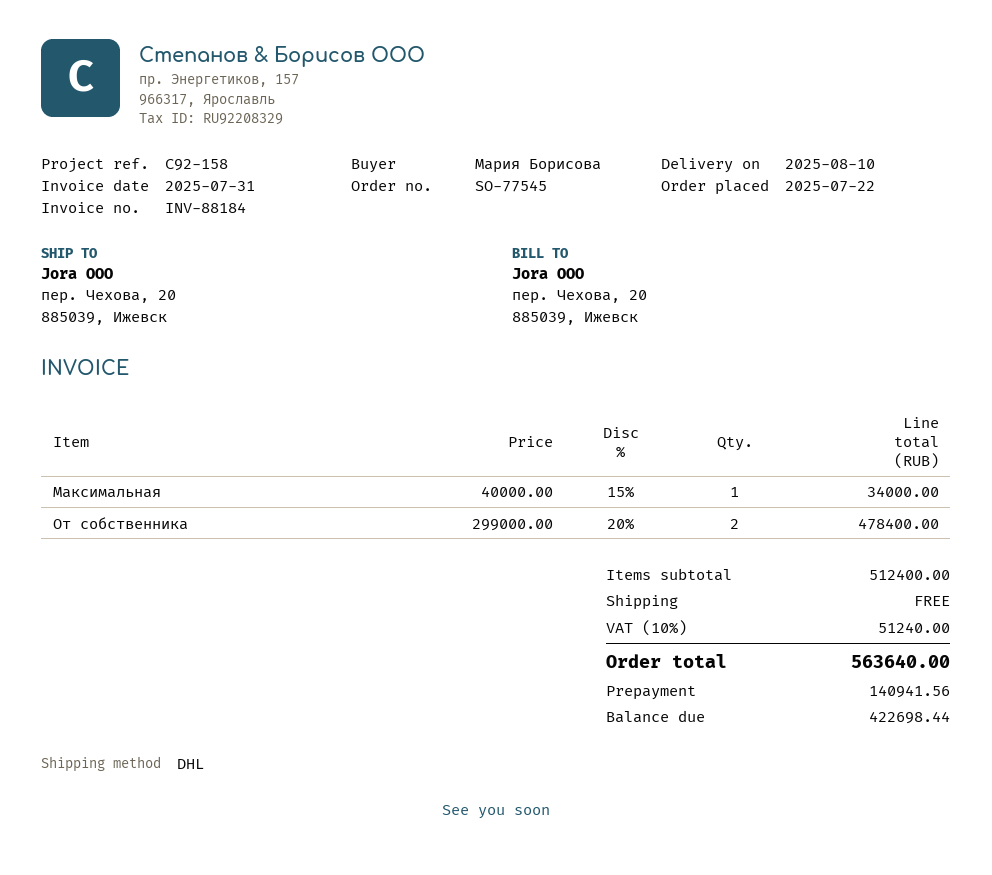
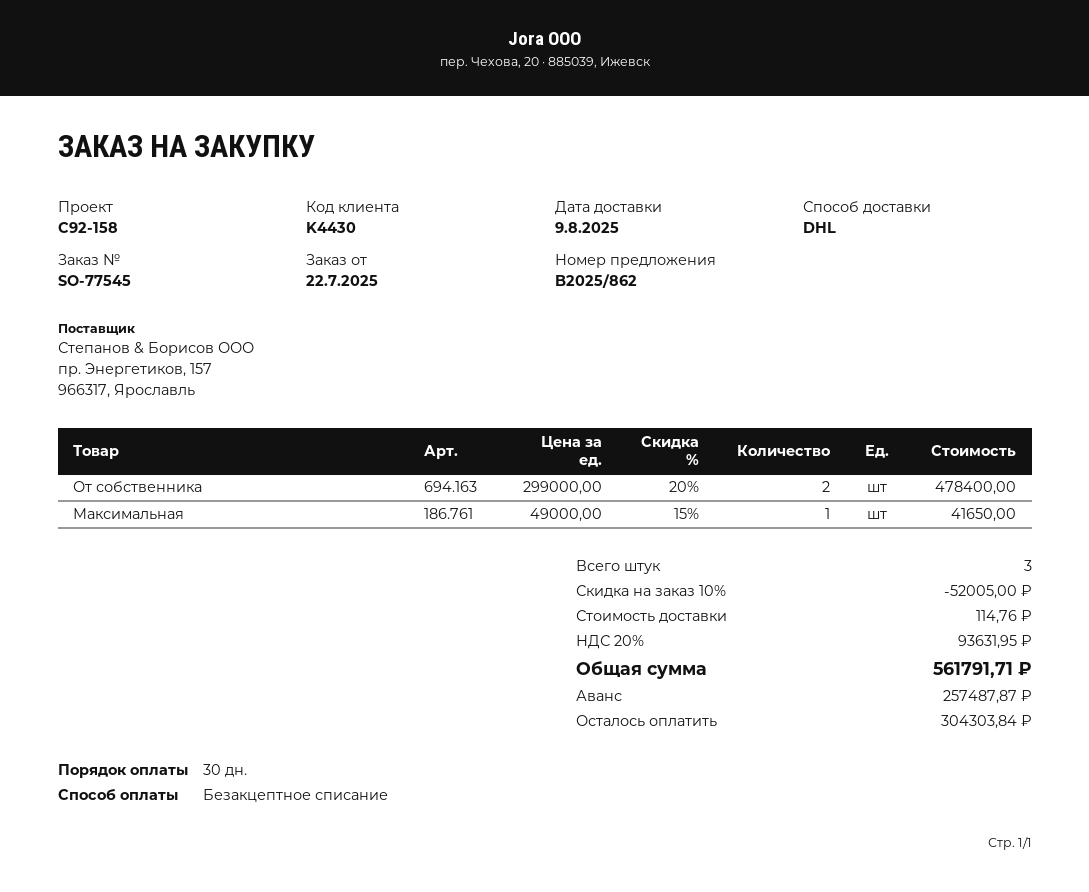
delivery date: 2025-08-10 -> 2025-08-09
Максимальная: 1 x 40000.00 - 15% = 34000.00 -> 1 x 49000.00 - 15% = 41650.00
discount: none -> 10% = 52005.00
shipping: 0.00 -> 114.76
tax: 10% = 51240.00 -> 20% = 93631.95
total: 563640.00 -> 561791.71
deposit: 140941.56 -> 257487.87
balance: 422698.44 -> 304303.84

